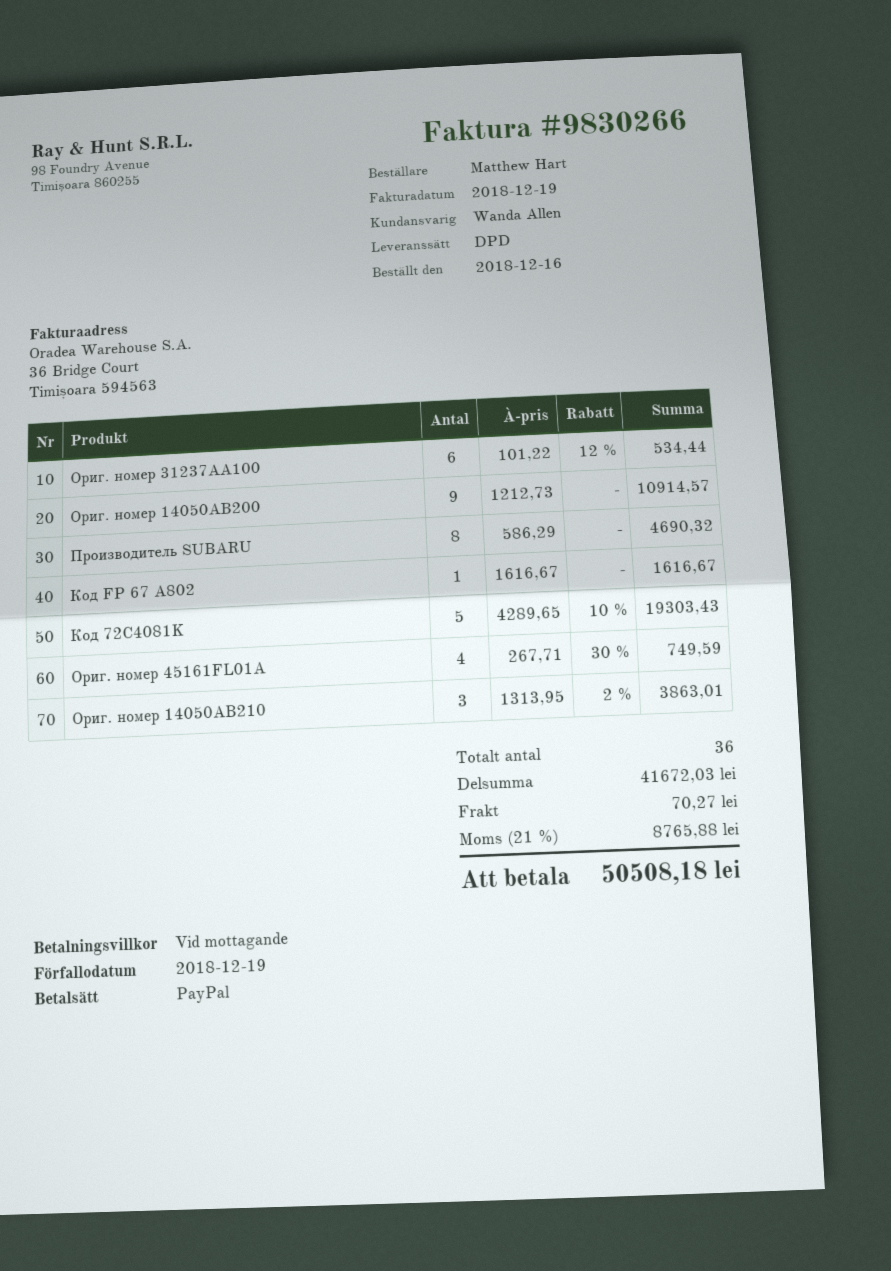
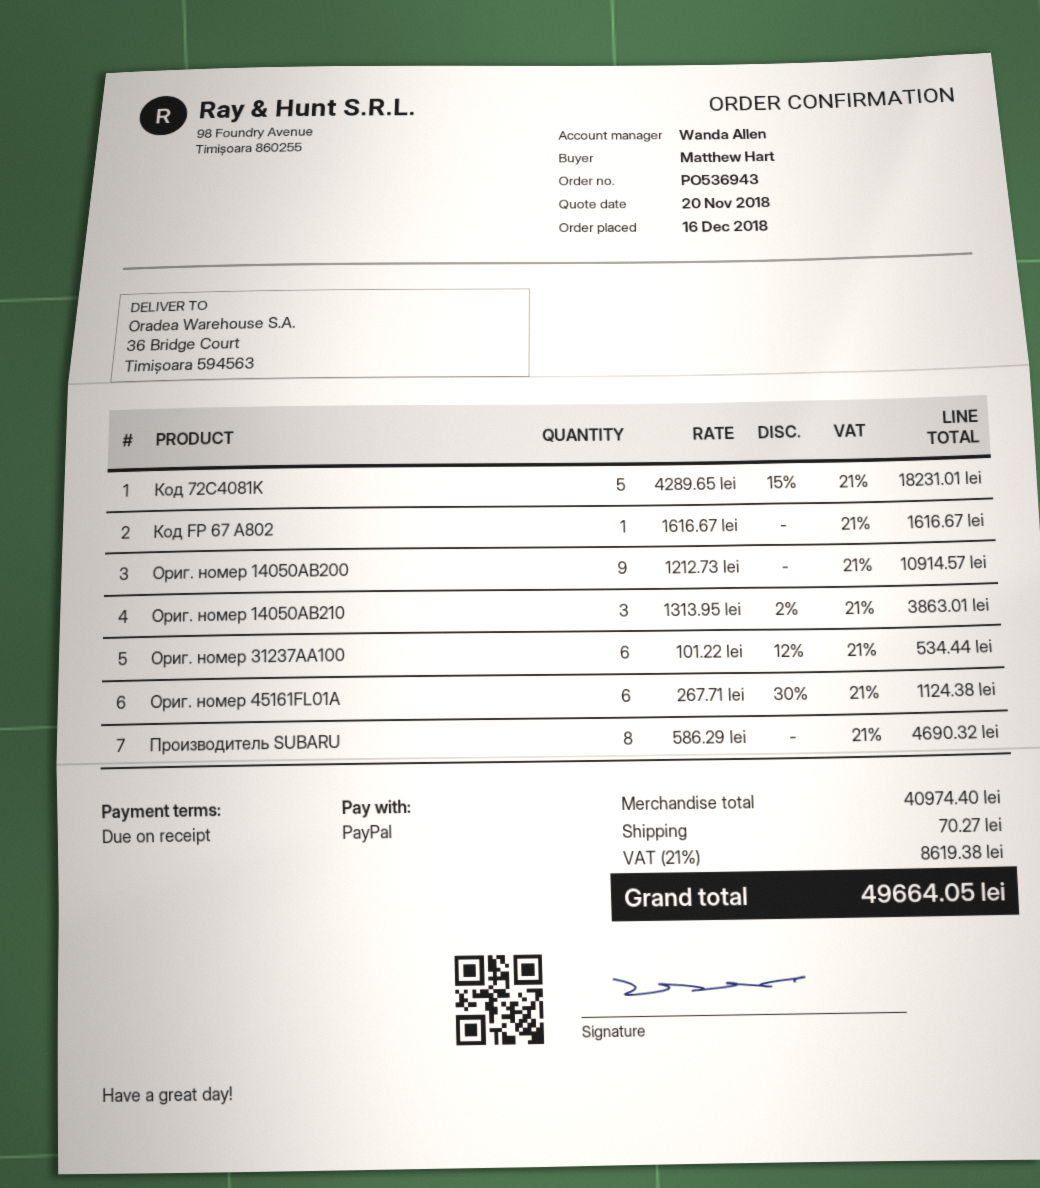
Код 72C4081K: 5 x 4289.65 - 10% = 19303.43 -> 5 x 4289.65 - 15% = 18231.01
Ориг. номер 45161FL01A: 4 x 267.71 - 30% = 749.59 -> 6 x 267.71 - 30% = 1124.38
subtotal: 41672.03 -> 40974.40
tax: 21% = 8765.88 -> 21% = 8619.38
total: 50508.18 -> 49664.05

